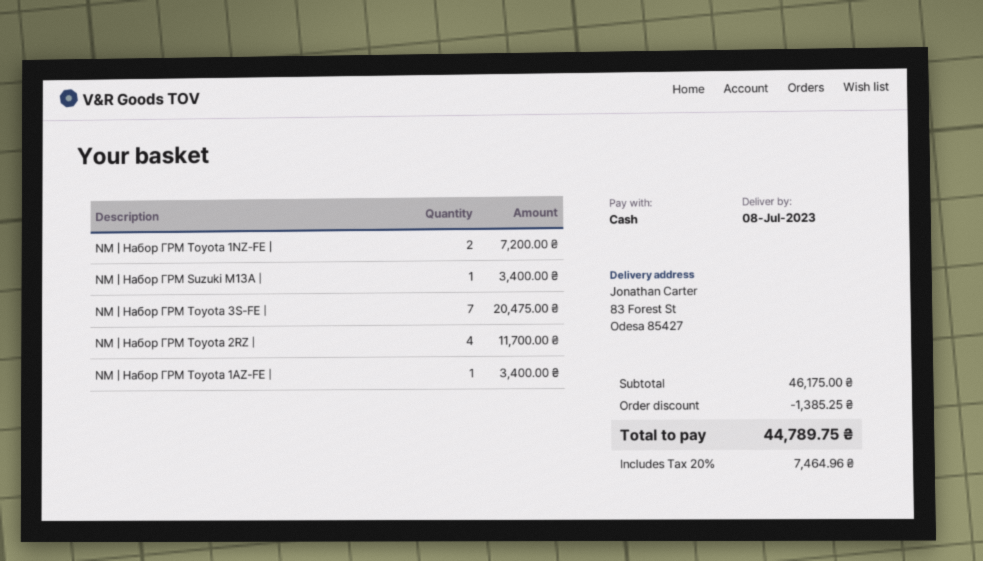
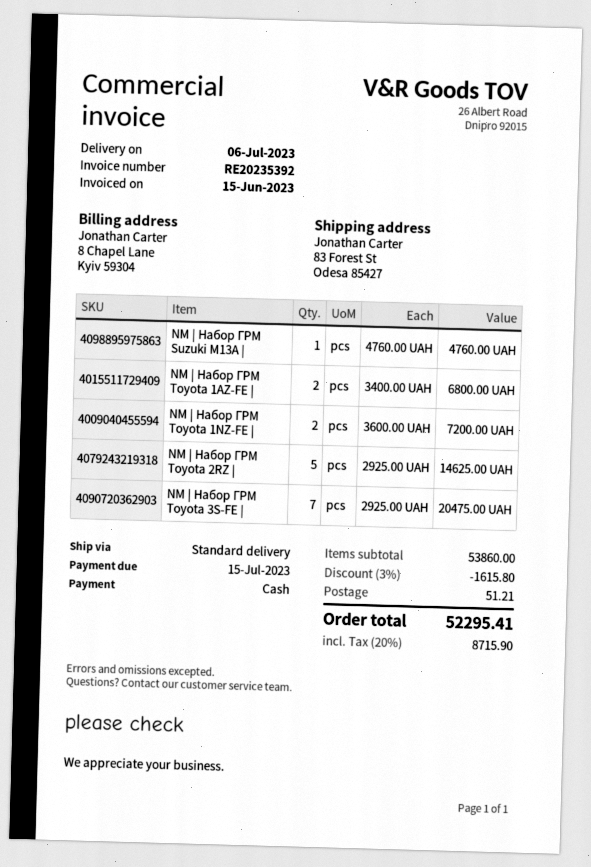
delivery date: 2023-07-08 -> 2023-07-06
NM | Набор ГРМ Suzuki M13A |: 1 for 3400.00 -> 1 for 4760.00
NM | Набор ГРМ Toyota 2RZ |: 4 for 11700.00 -> 5 for 14625.00
NM | Набор ГРМ Toyota 1AZ-FE |: 1 for 3400.00 -> 2 for 6800.00
subtotal: 46175.00 -> 53860.00
discount: 1385.25 -> 1615.80
shipping: none -> 51.21
tax: 20% = 7464.96 -> 20% = 8715.90
total: 44789.75 -> 52295.41

